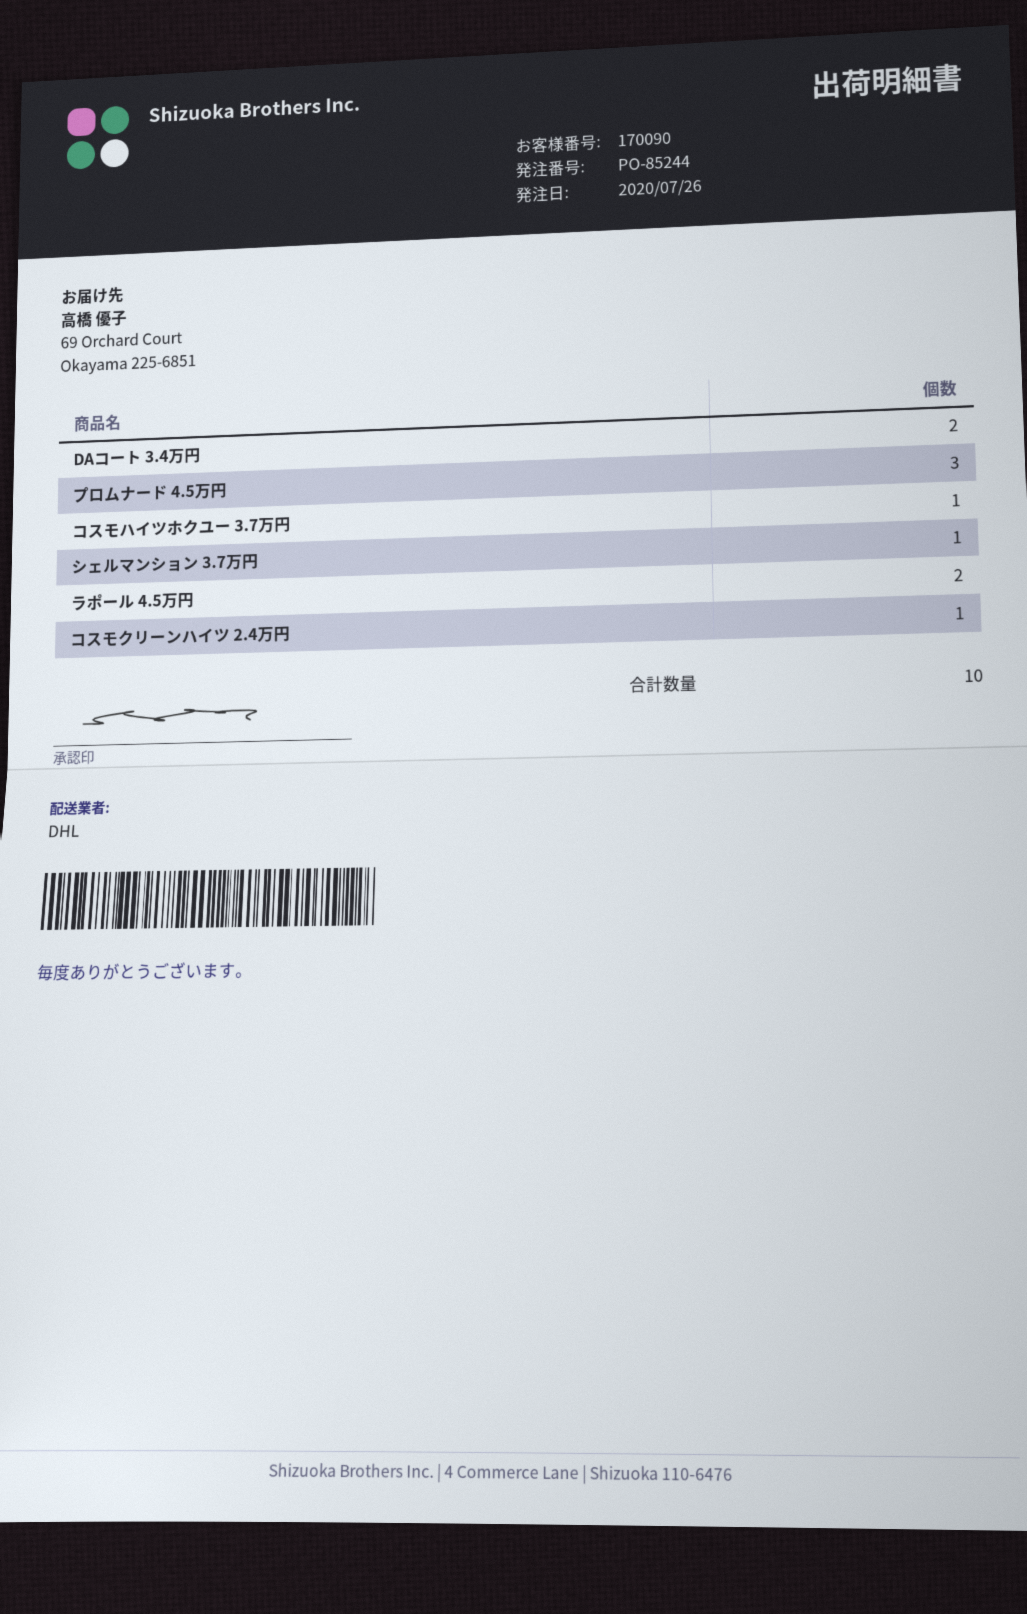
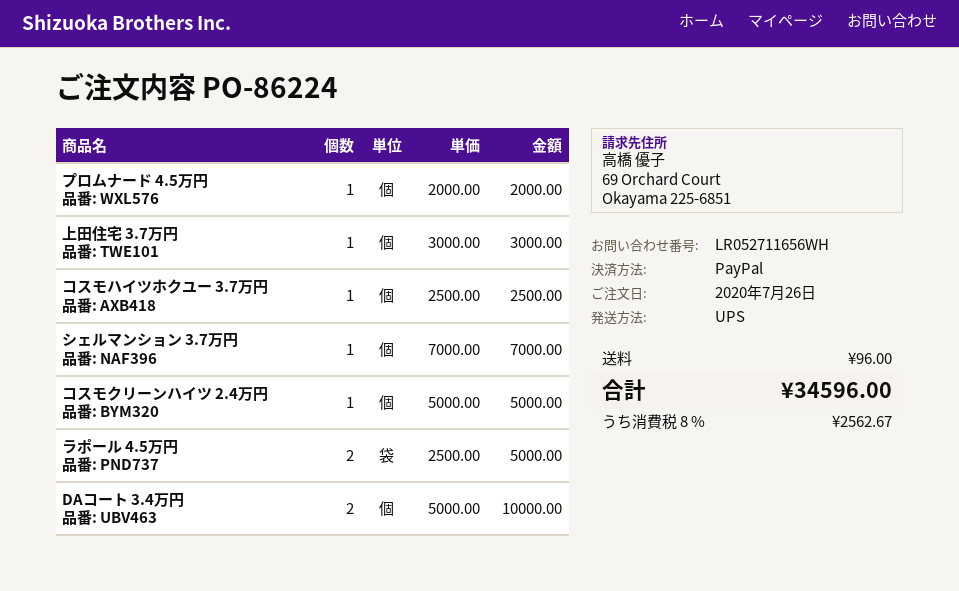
order number: PO-85244 -> PO-86224
shipping method: DHL -> UPS
プロムナード 4.5万円: 3 -> 1
上田住宅 3.7万円: none -> 1

